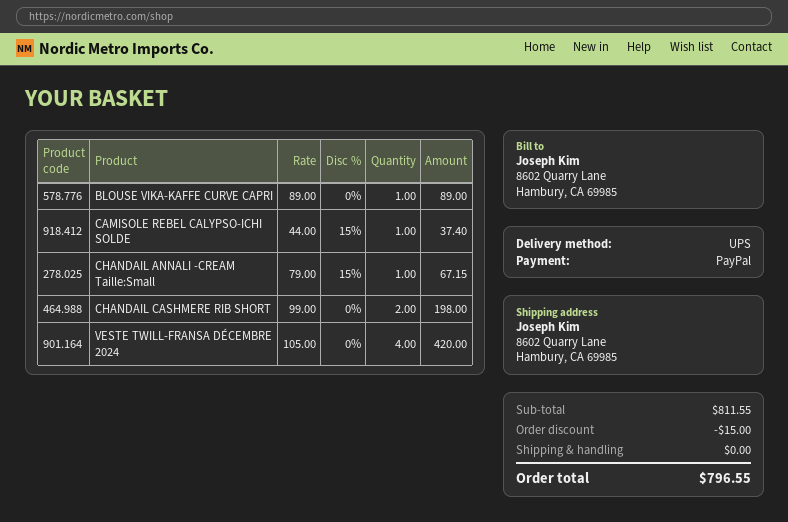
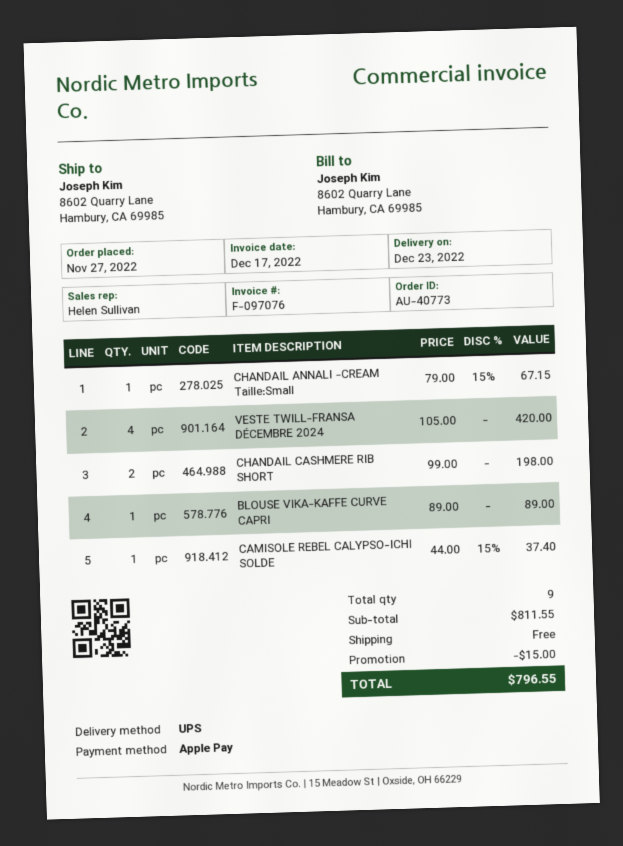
payment method: PayPal -> Apple Pay

